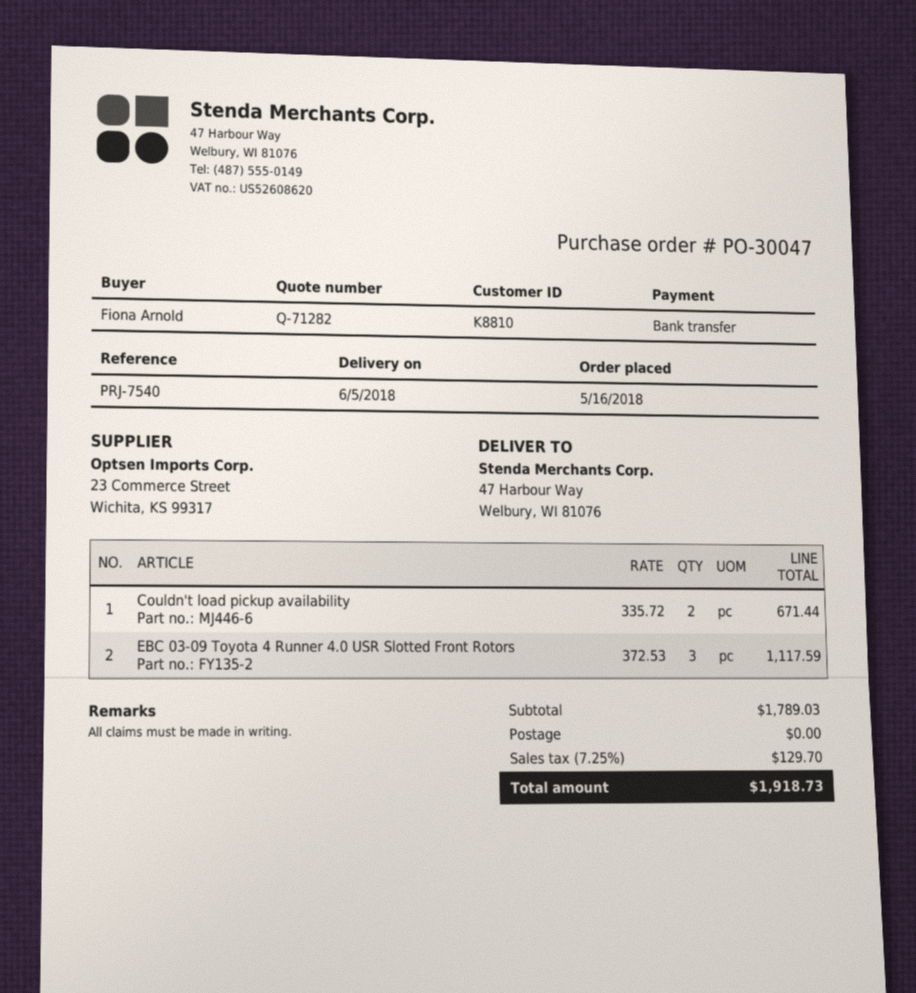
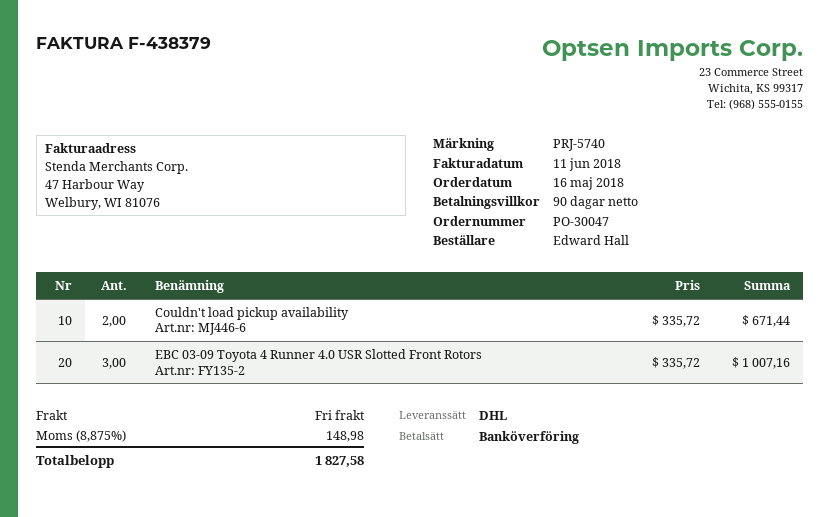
reference: PRJ-7540 -> PRJ-5740
ordered by: Fiona Arnold -> Edward Hall
EBC 03-09 Toyota 4 Runner 4.0 USR Slotted Front Rotors: 3 x 372.53 = 1117.59 -> 3 x 335.72 = 1007.16
tax: 7.25% = 129.70 -> 8.875% = 148.98
total: 1918.73 -> 1827.58

